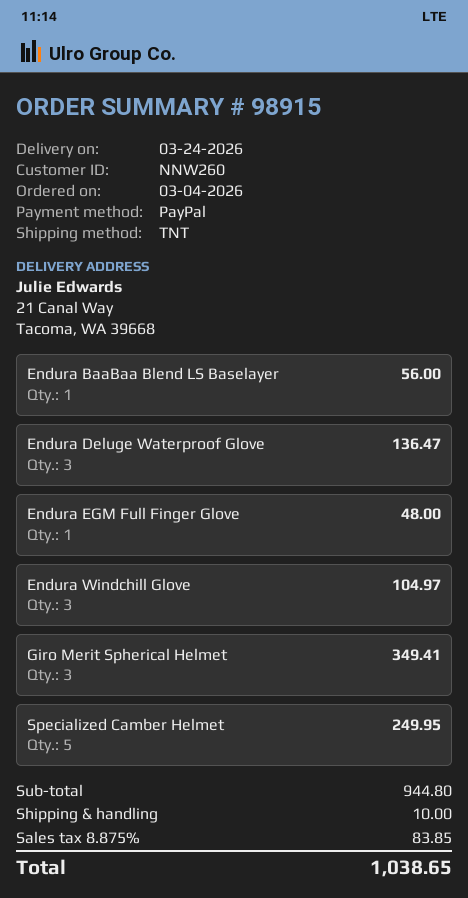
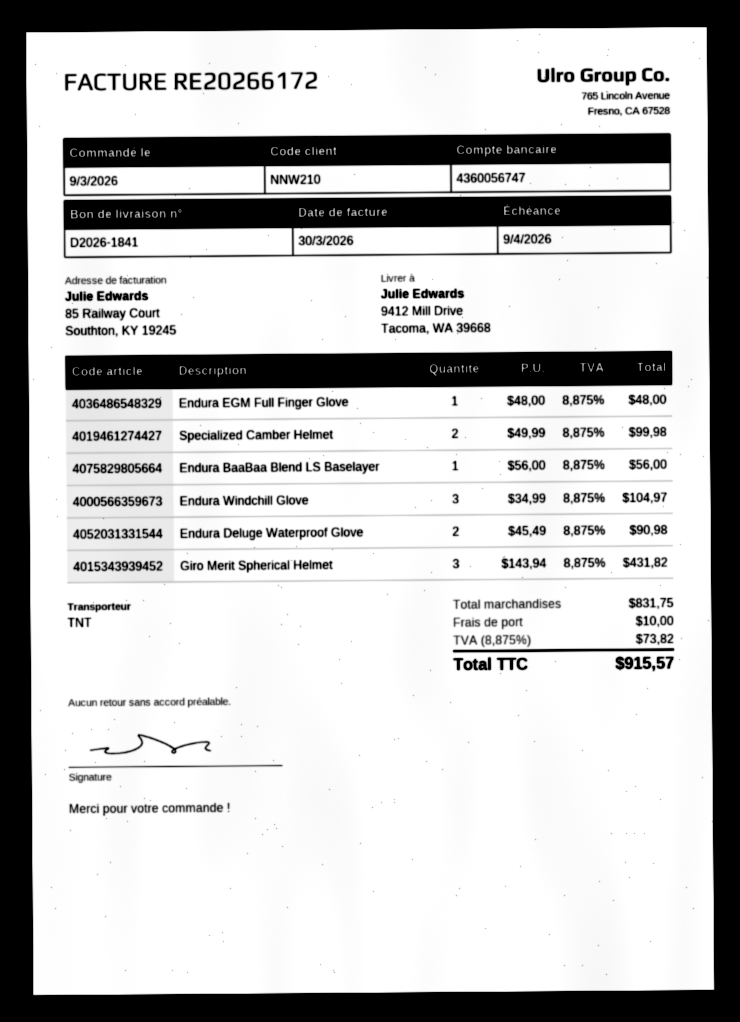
order date: 2026-03-04 -> 2026-03-09
customer number: NNW260 -> NNW210
ship to: 21 Canal Way, Tacoma, WA 39668 -> 9412 Mill Drive, Tacoma, WA 39668
Endura Deluge Waterproof Glove: 3 for 136.47 -> 2 for 90.98
Giro Merit Spherical Helmet: 3 for 349.41 -> 3 for 431.82
Specialized Camber Helmet: 5 for 249.95 -> 2 for 99.98
subtotal: 944.80 -> 831.75
tax: 8.875% = 83.85 -> 8.875% = 73.82
total: 1038.65 -> 915.57

